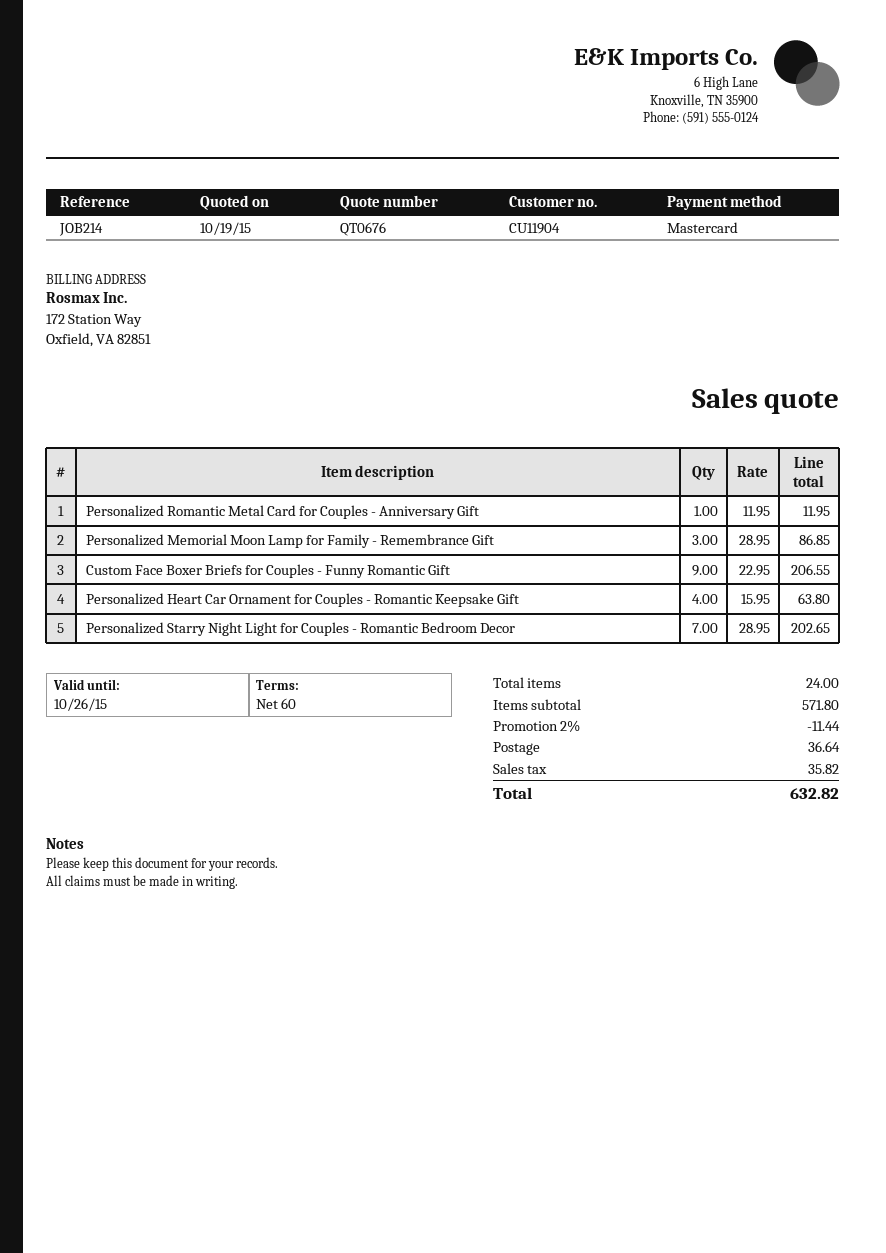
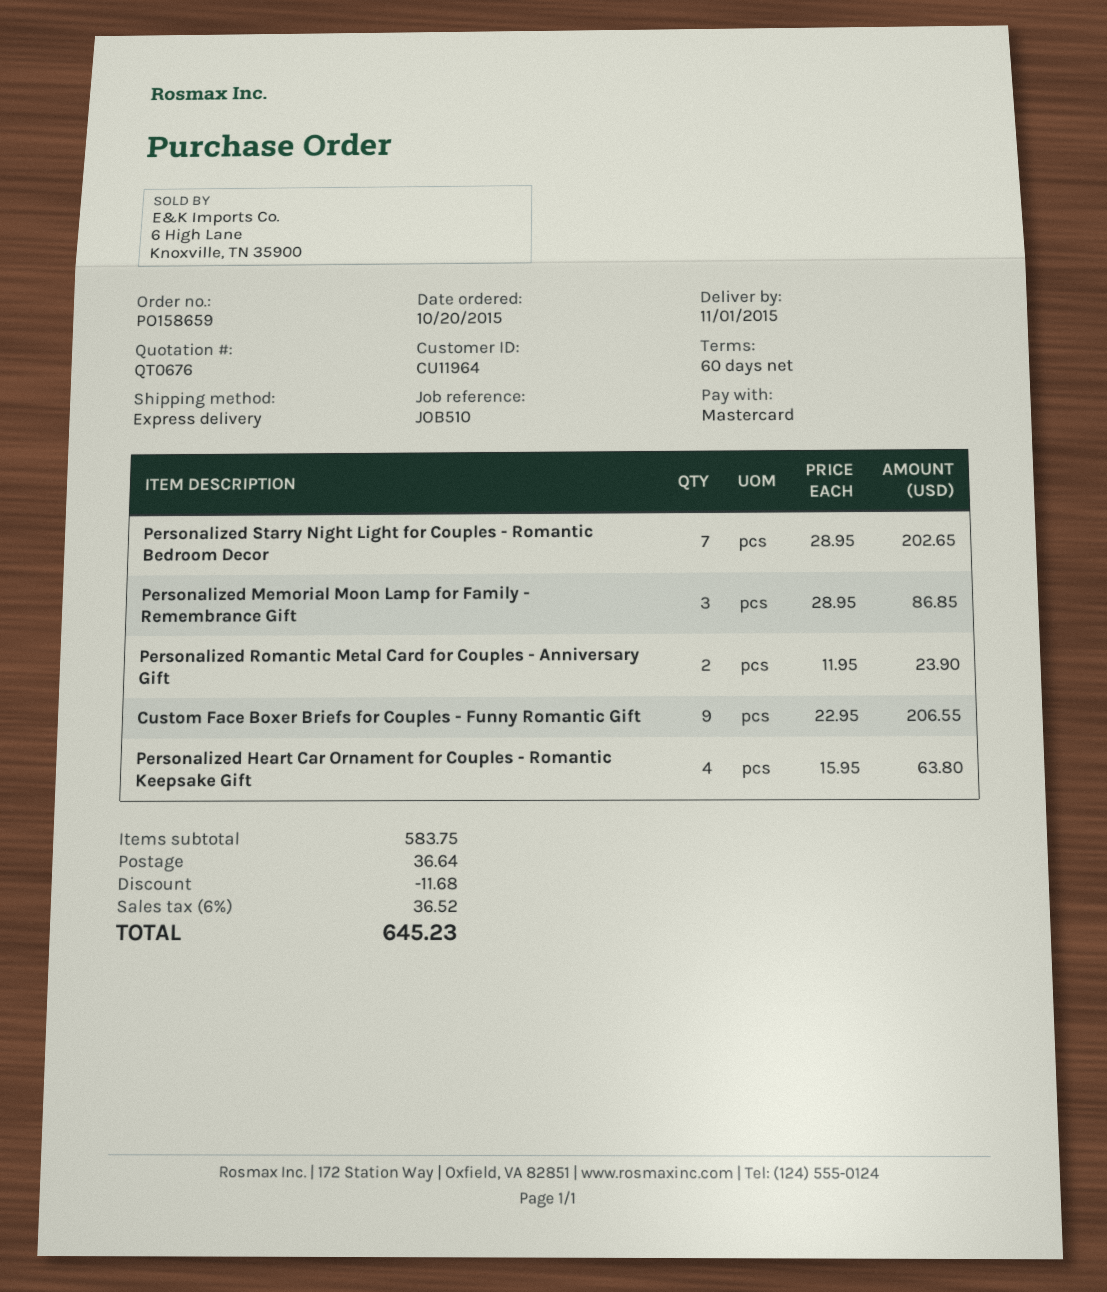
customer number: CU11904 -> CU11964
reference: JOB214 -> JOB510
Personalized Romantic Metal Card for Couples - Anniversary Gift: 1 x 11.95 = 11.95 -> 2 x 11.95 = 23.90
subtotal: 571.80 -> 583.75
discount: 11.44 -> 11.68
tax: 35.82 -> 36.52
total: 632.82 -> 645.23

